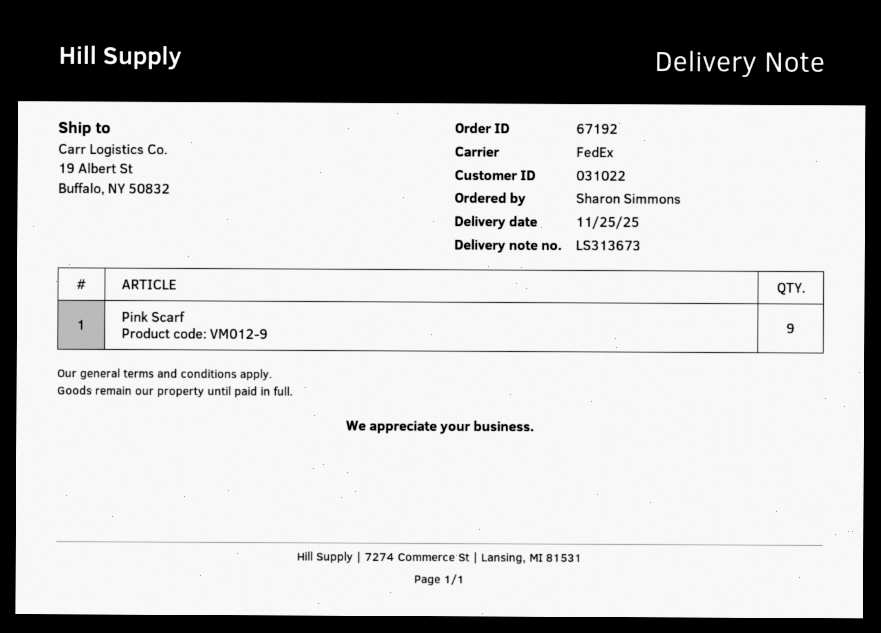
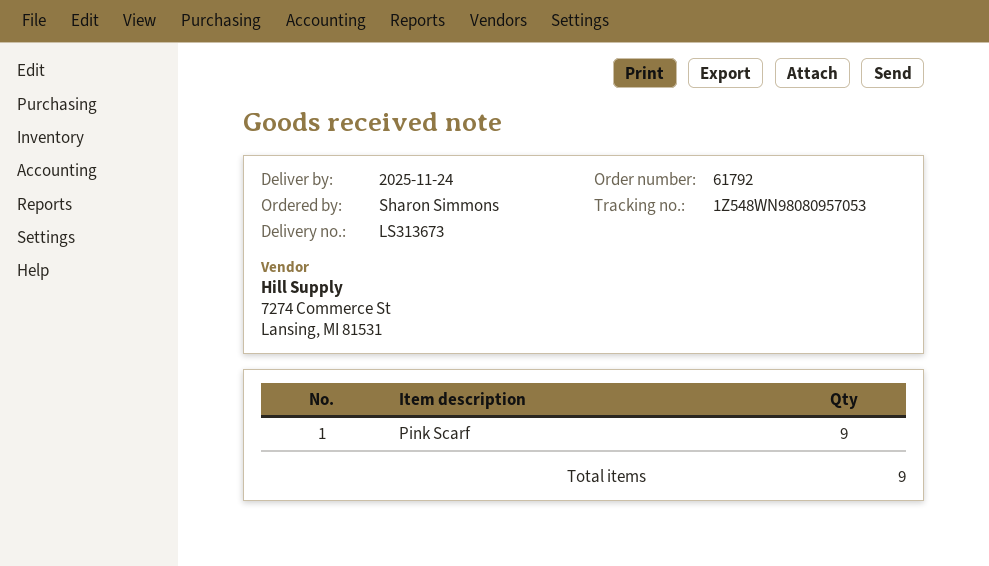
order number: 67192 -> 61792
delivery date: 2025-11-25 -> 2025-11-24

